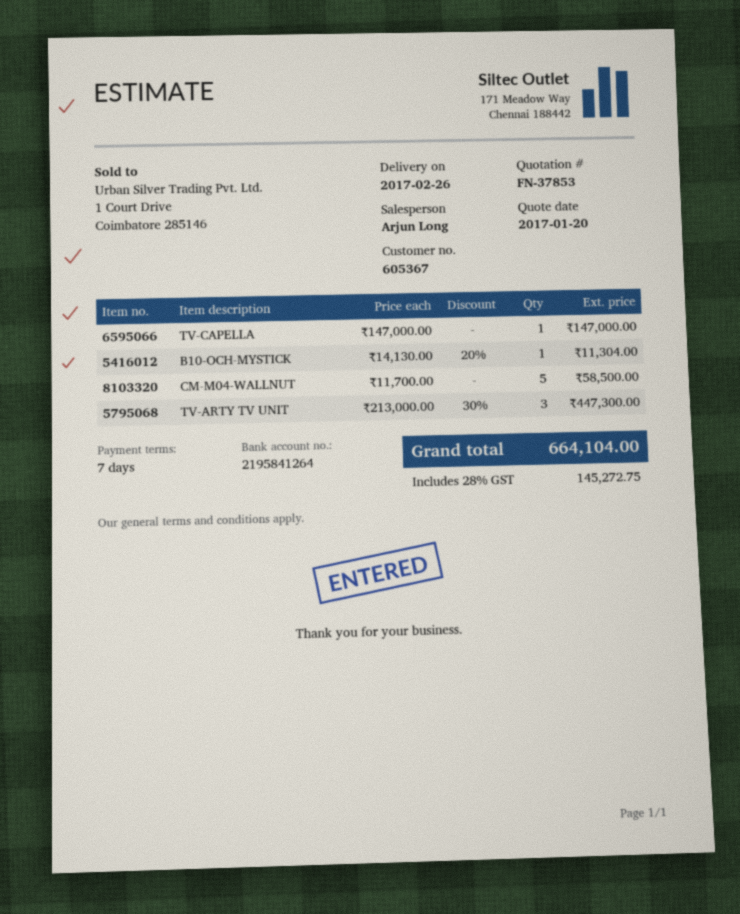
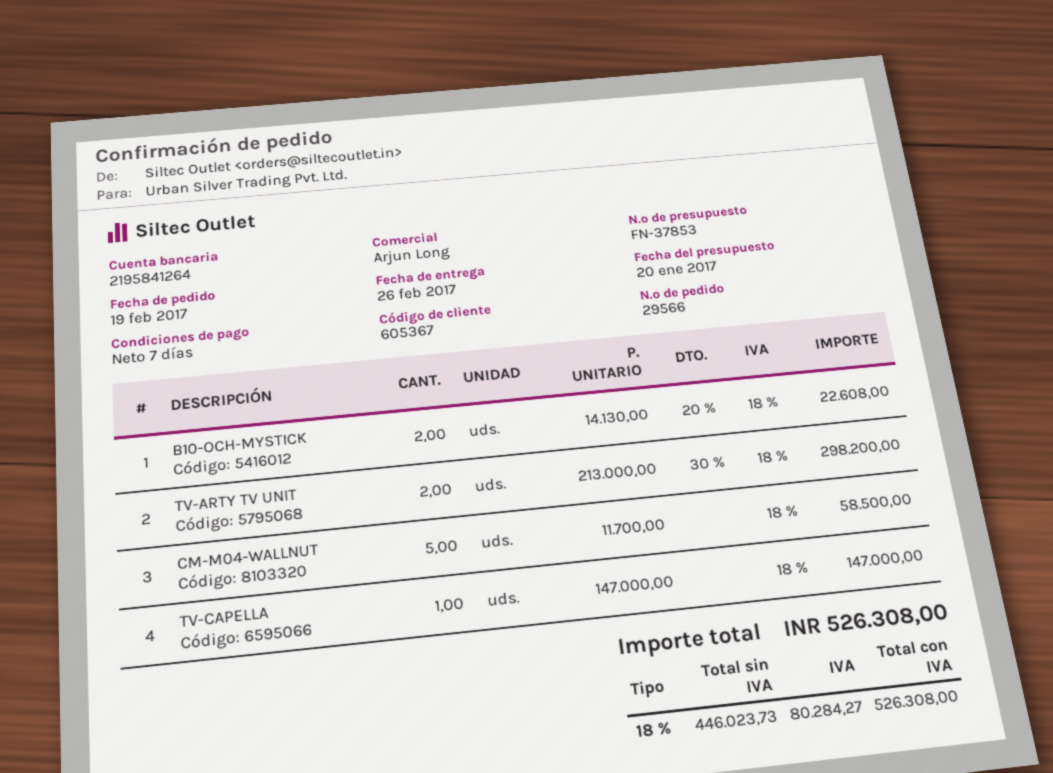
B10-OCH-MYSTICK: 1 x 14130.00 - 20% = 11304.00 -> 2 x 14130.00 - 20% = 22608.00
TV-ARTY TV UNIT: 3 x 213000.00 - 30% = 447300.00 -> 2 x 213000.00 - 30% = 298200.00
tax: 28% = 145272.75 -> 18% = 80284.27
total: 664104.00 -> 526308.00

